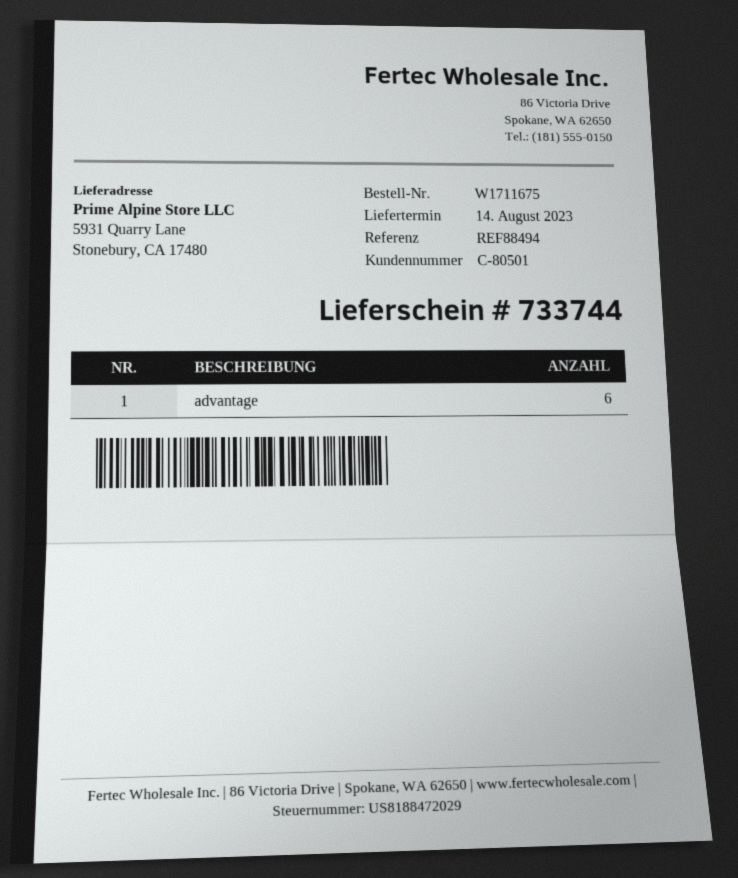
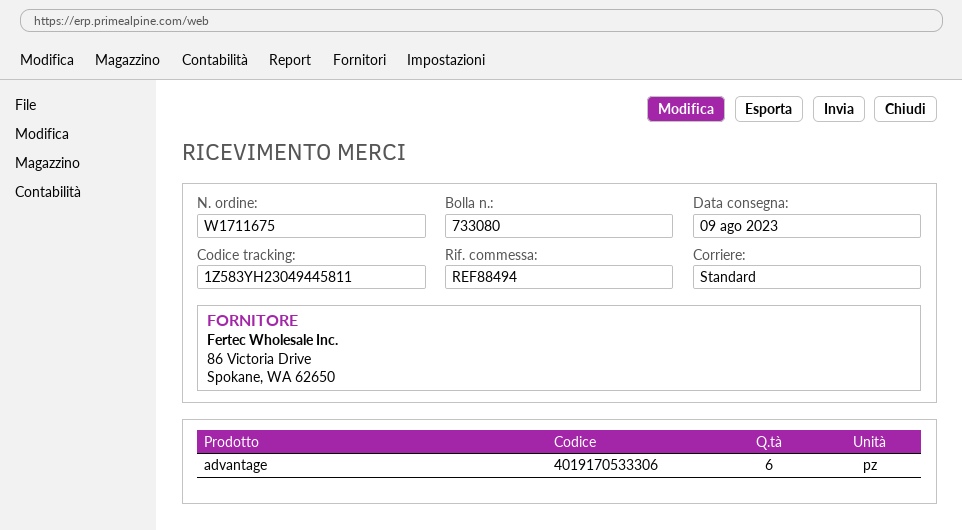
delivery note number: 733744 -> 733080
delivery date: 2023-08-14 -> 2023-08-09

